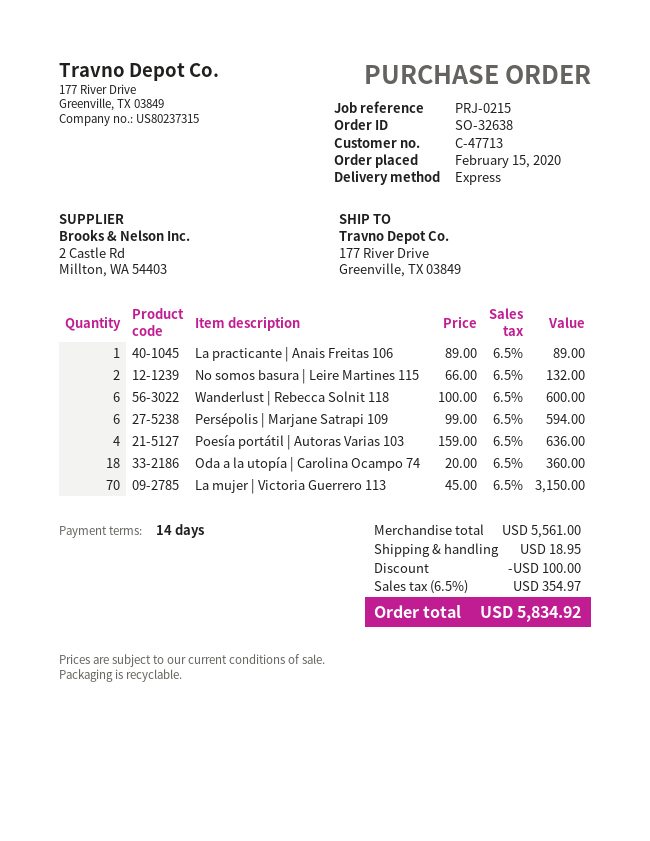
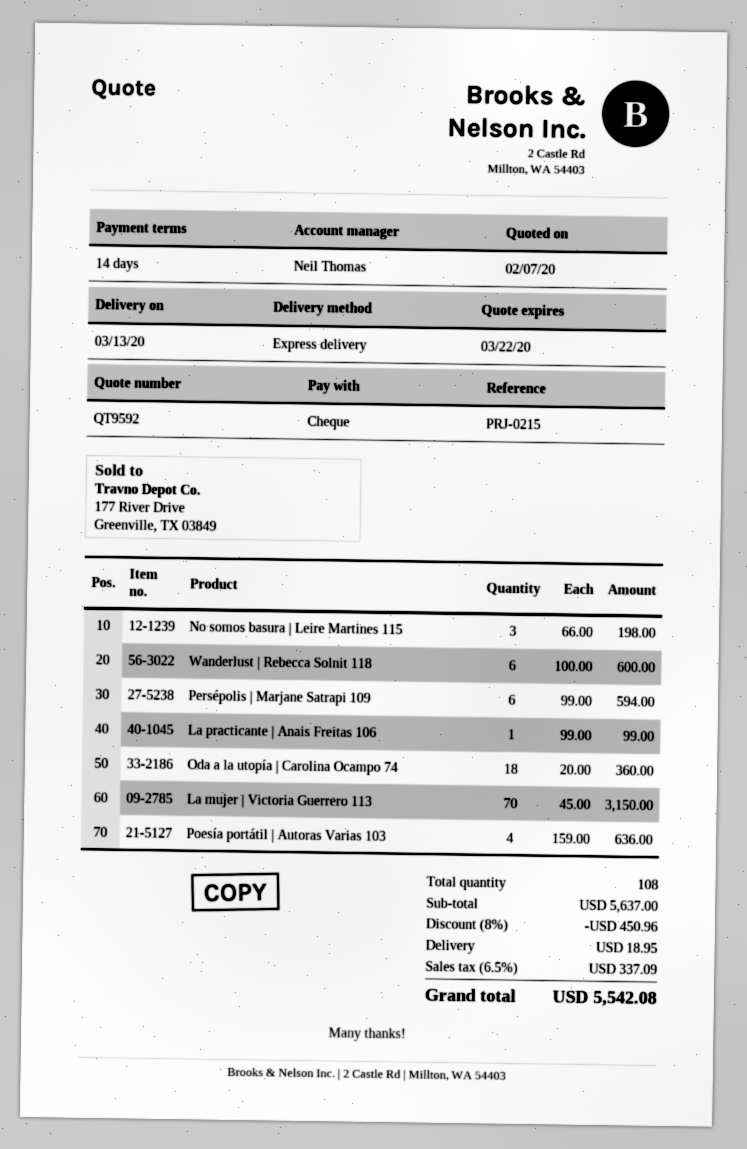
La practicante | Anais Freitas 106: 1 x 89.00 = 89.00 -> 1 x 99.00 = 99.00
No somos basura | Leire Martines 115: 2 x 66.00 = 132.00 -> 3 x 66.00 = 198.00
subtotal: 5561.00 -> 5637.00
discount: 100.00 -> 450.96
tax: 6.5% = 354.97 -> 6.5% = 337.09
total: 5834.92 -> 5542.08

